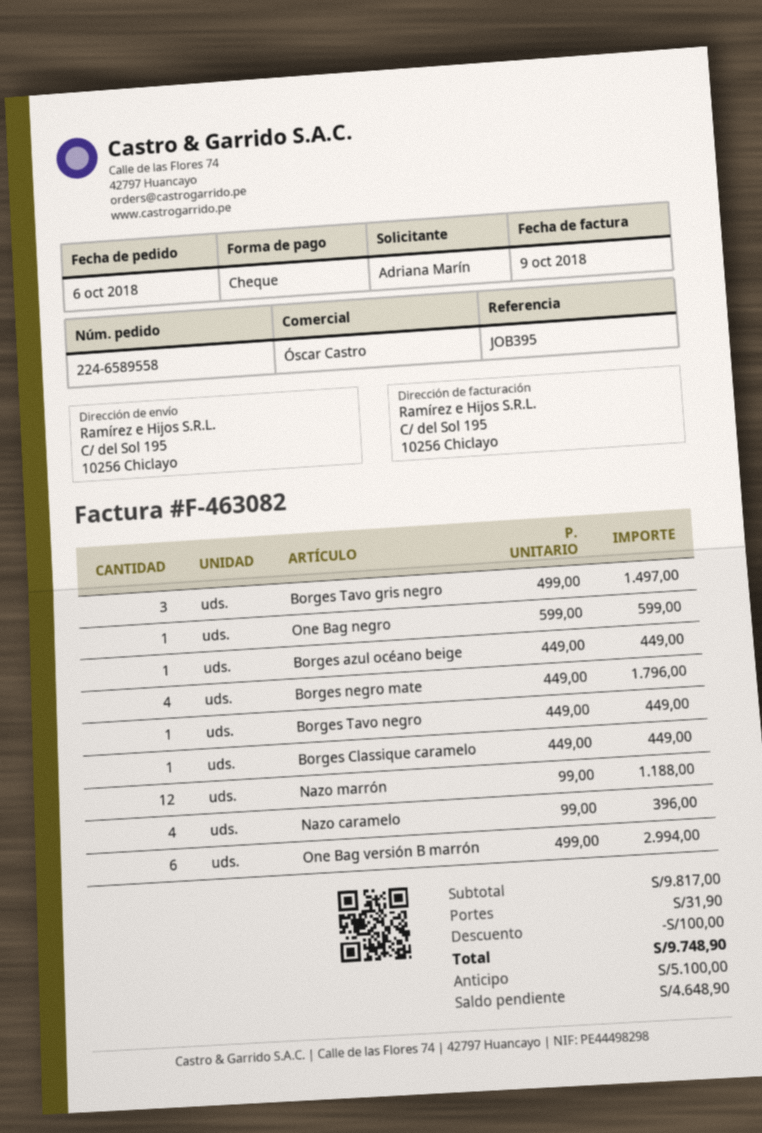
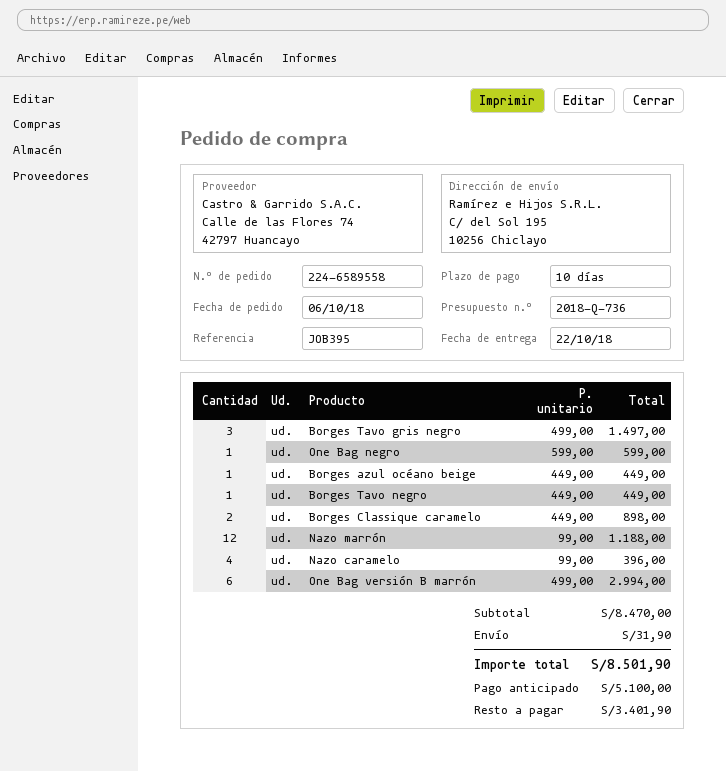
Borges negro mate: 4 x 449.00 = 1796.00 -> none
Borges Classique caramelo: 1 x 449.00 = 449.00 -> 2 x 449.00 = 898.00
subtotal: 9817.00 -> 8470.00
discount: 100.00 -> none
total: 9748.90 -> 8501.90
balance: 4648.90 -> 3401.90

